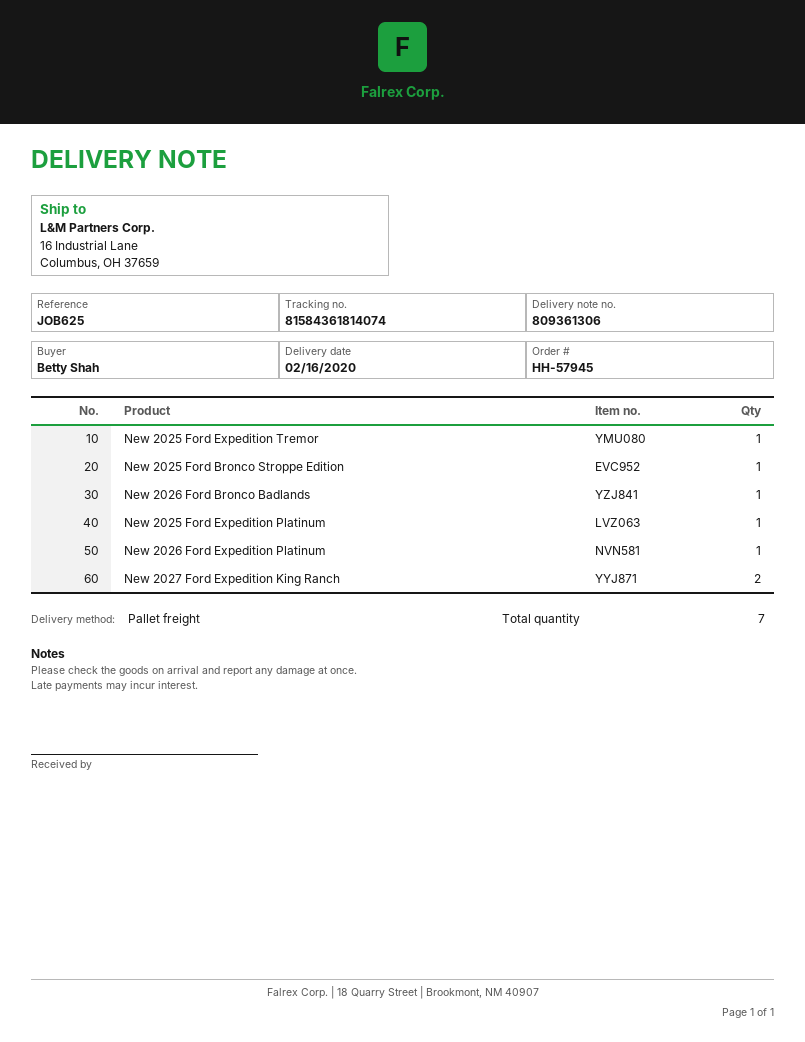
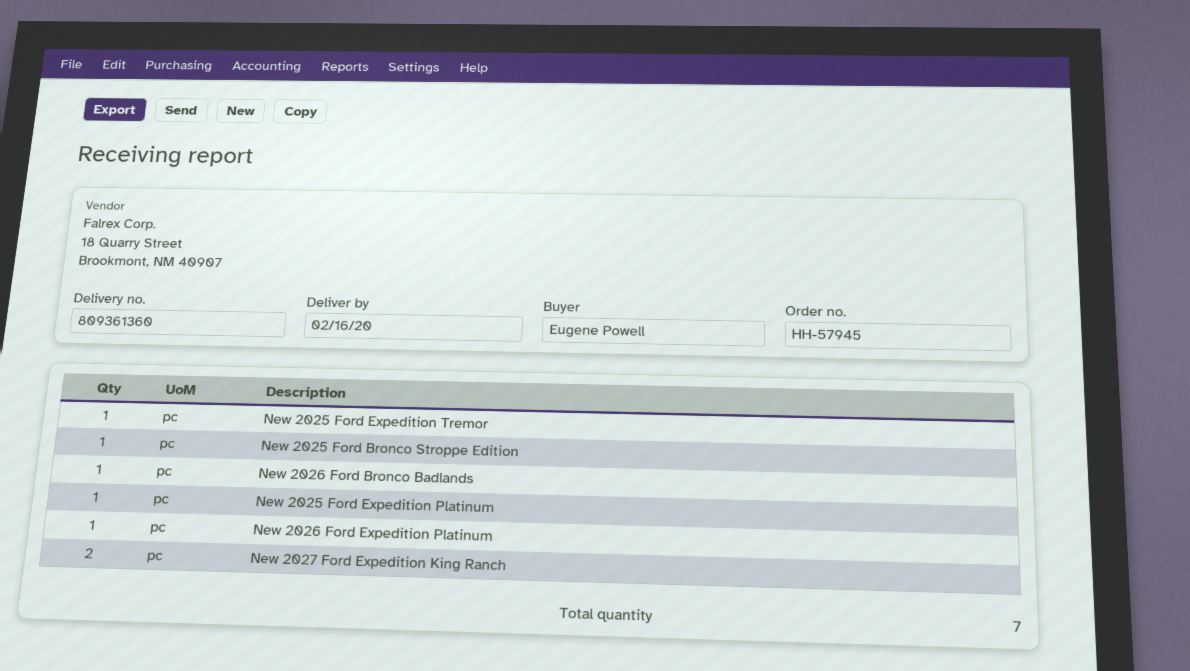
delivery note number: 809361306 -> 809361360
ordered by: Betty Shah -> Eugene Powell

